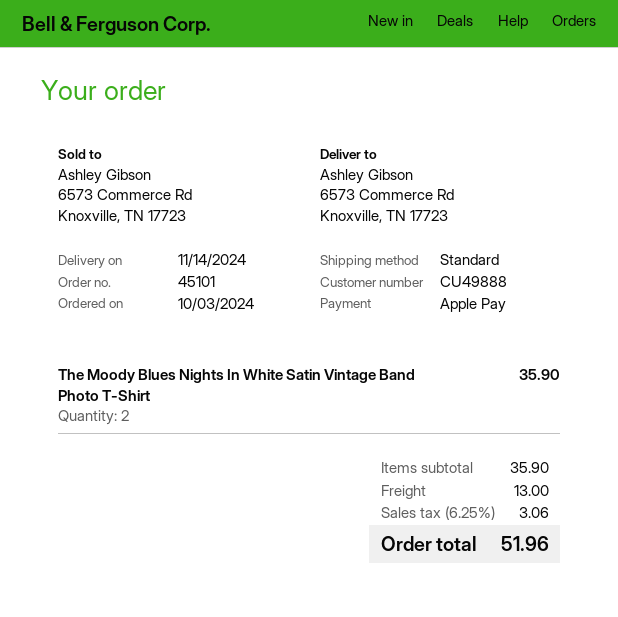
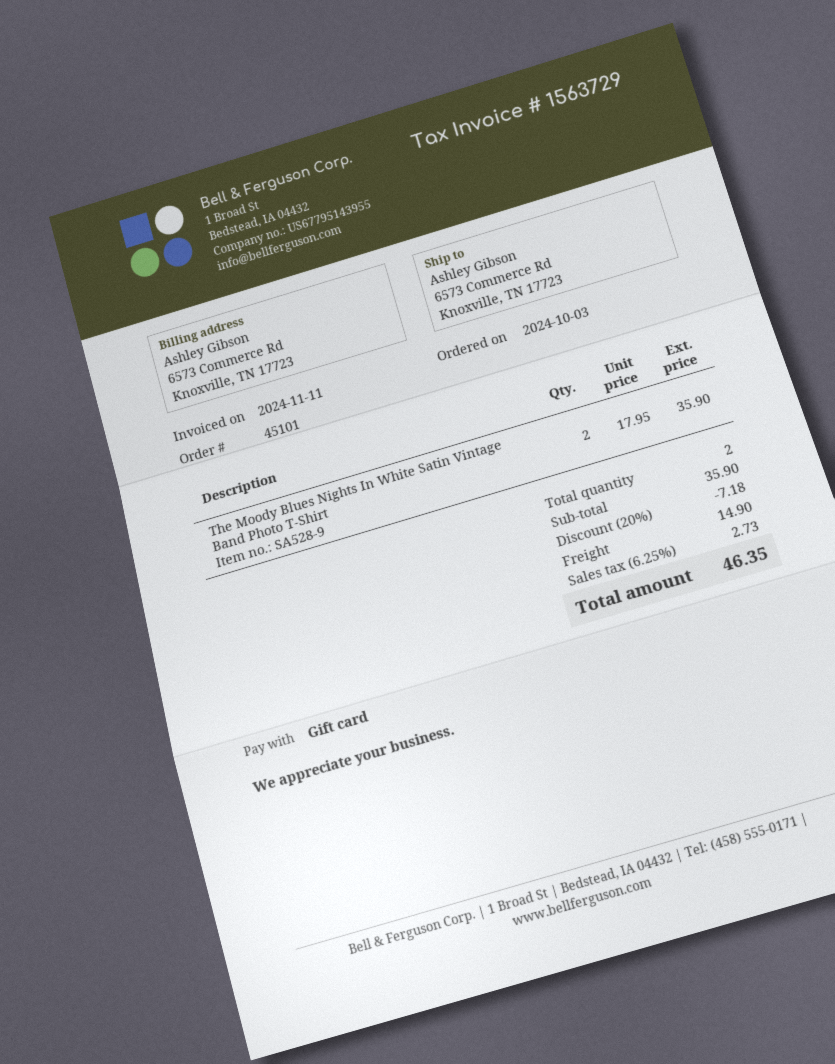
payment method: Apple Pay -> gift card
discount: none -> 20% = 7.18
shipping: 13.00 -> 14.90
tax: 6.25% = 3.06 -> 6.25% = 2.73
total: 51.96 -> 46.35

